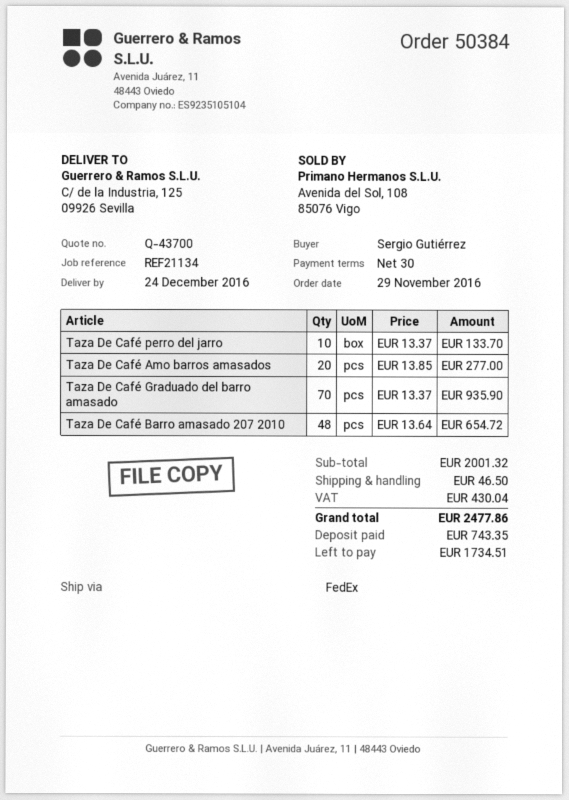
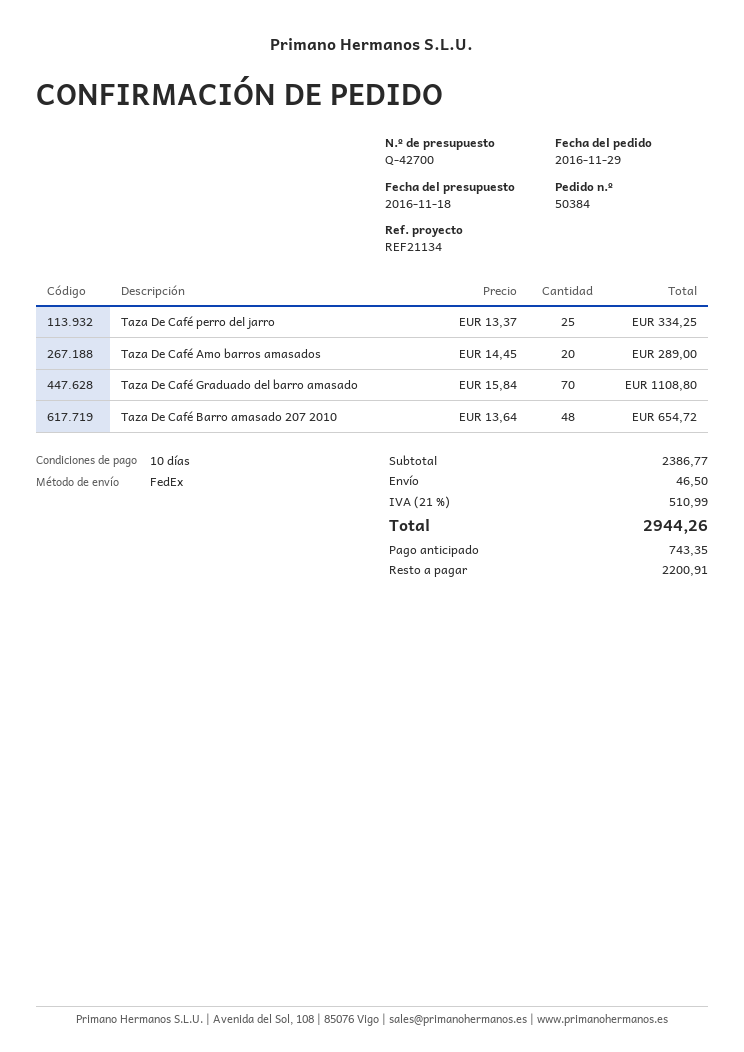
quote number: Q-43700 -> Q-42700
payment terms: 30 days -> 10 days
Taza De Café perro del jarro: 10 x 13.37 = 133.70 -> 25 x 13.37 = 334.25
Taza De Café Amo barros amasados: 20 x 13.85 = 277.00 -> 20 x 14.45 = 289.00
Taza De Café Graduado del barro amasado: 70 x 13.37 = 935.90 -> 70 x 15.84 = 1108.80
subtotal: 2001.32 -> 2386.77
tax: 430.04 -> 510.99
total: 2477.86 -> 2944.26
balance: 1734.51 -> 2200.91

